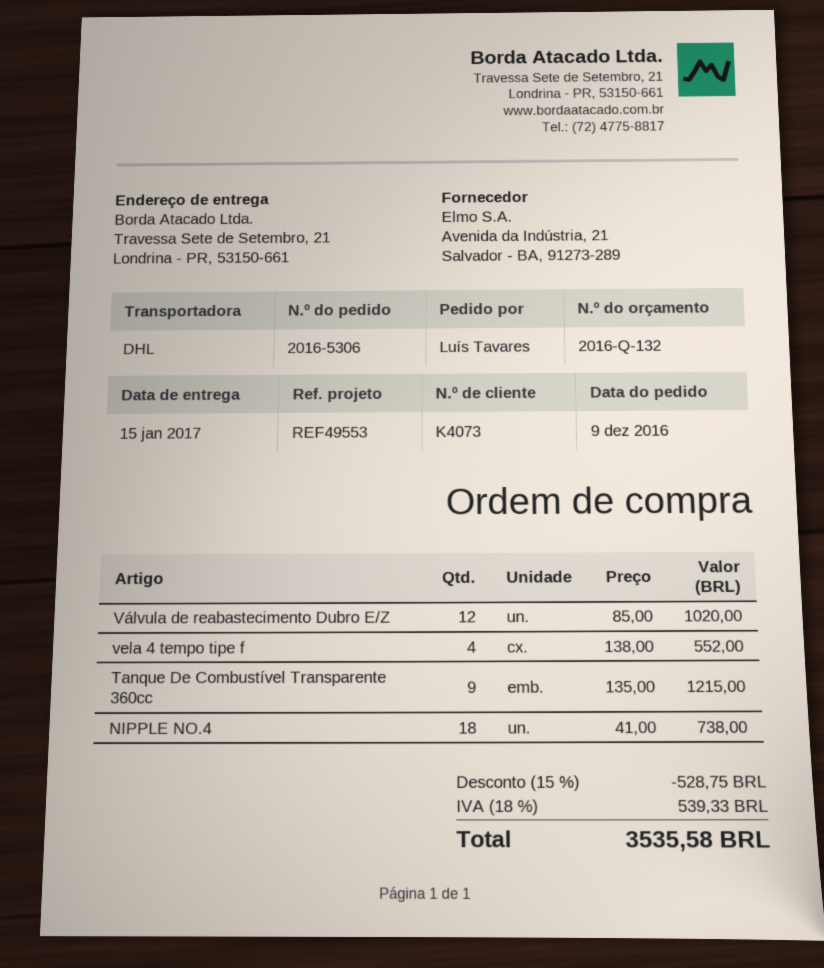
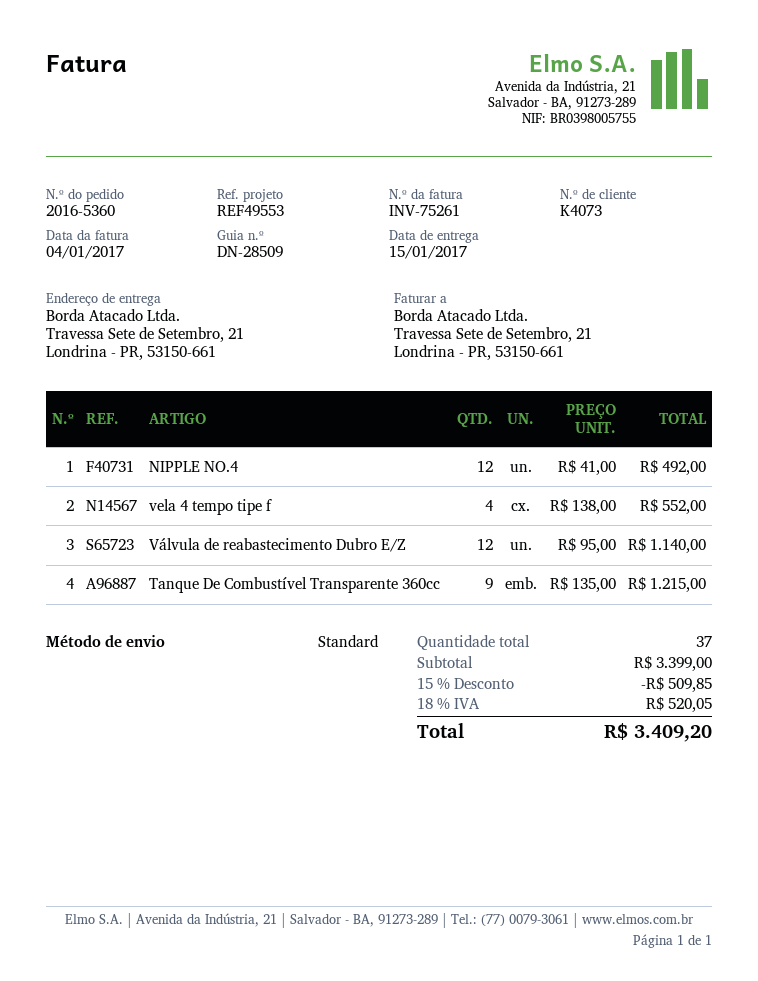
order number: 2016-5306 -> 2016-5360
shipping method: DHL -> standard
Válvula de reabastecimento Dubro E/Z: 12 x 85.00 = 1020.00 -> 12 x 95.00 = 1140.00
NIPPLE NO.4: 18 x 41.00 = 738.00 -> 12 x 41.00 = 492.00
discount: 15% = 528.75 -> 15% = 509.85
tax: 18% = 539.33 -> 18% = 520.05
total: 3535.58 -> 3409.20

